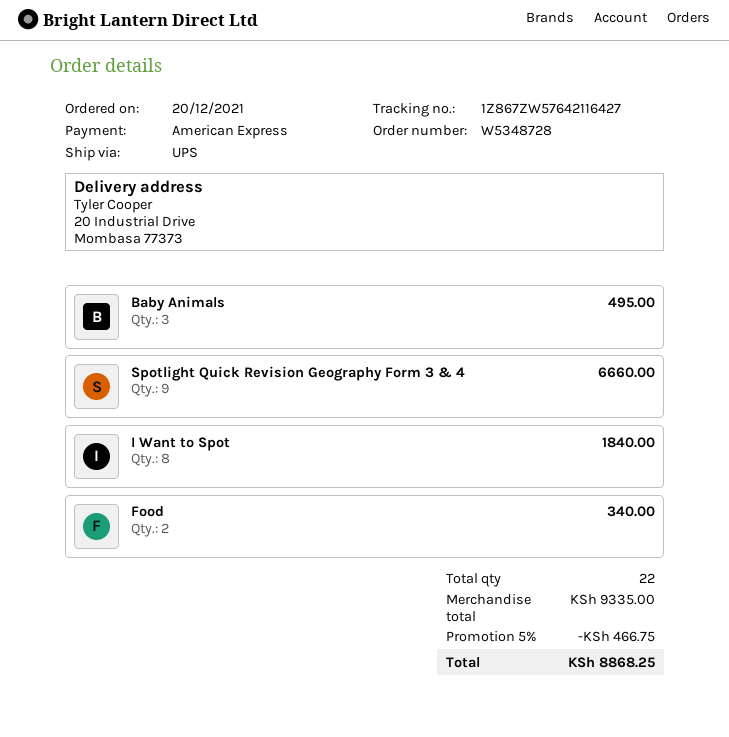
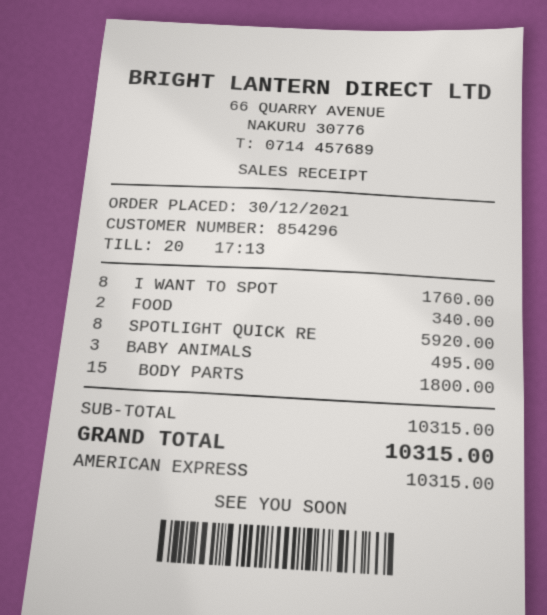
order date: 2021-12-20 -> 2021-12-30
Spotlight Quick Revision Geography Form 3 & 4: 9 for 6660.00 -> 8 for 5920.00
I Want to Spot: 8 for 1840.00 -> 8 for 1760.00
BODY PARTS: none -> 15 for 1800.00
subtotal: 9335.00 -> 10315.00
discount: 5% = 466.75 -> none
total: 8868.25 -> 10315.00

